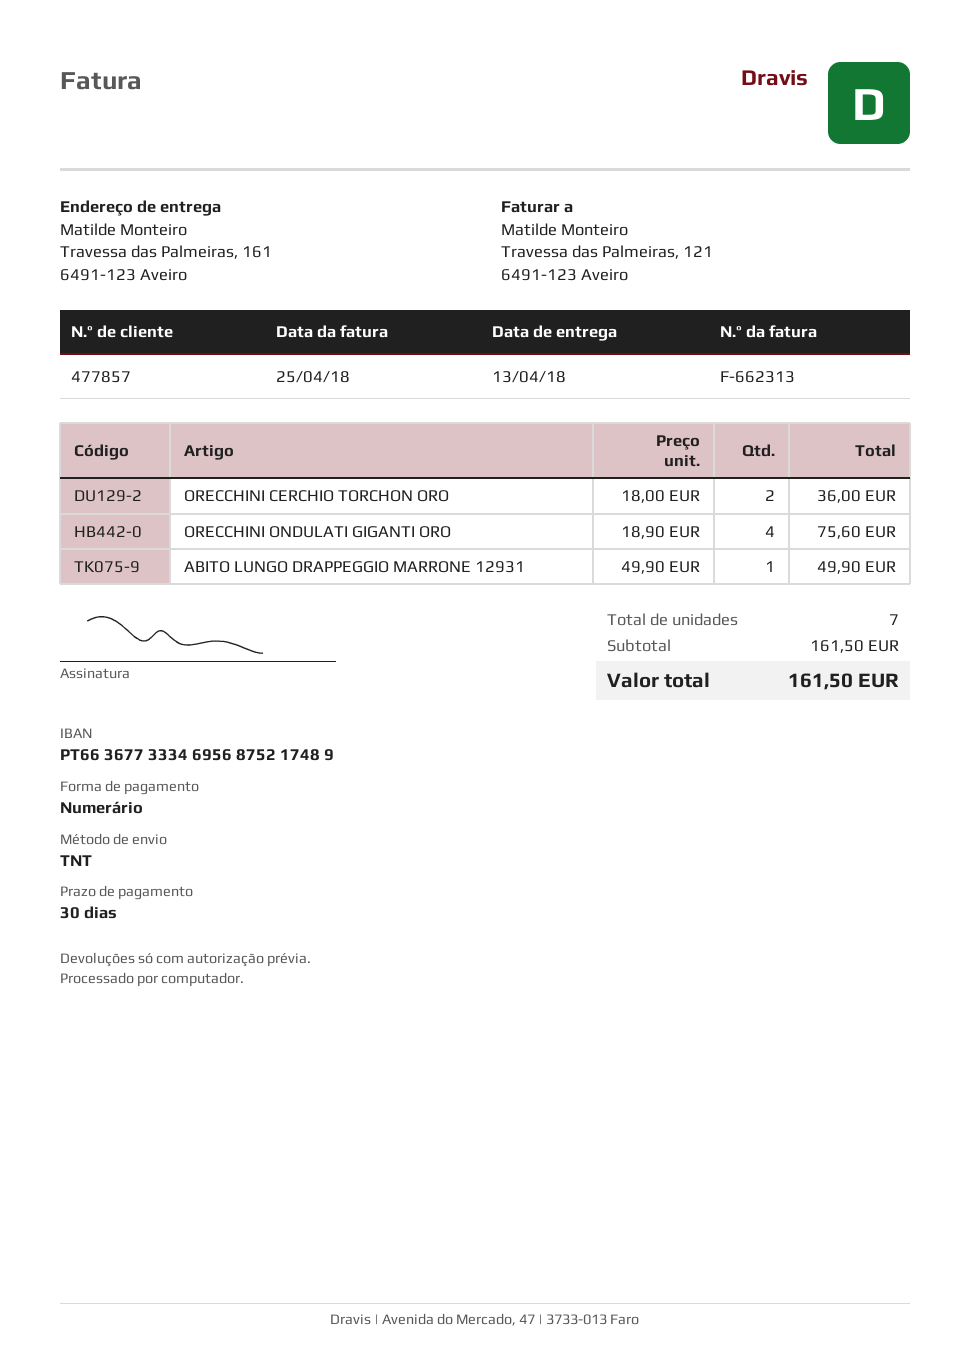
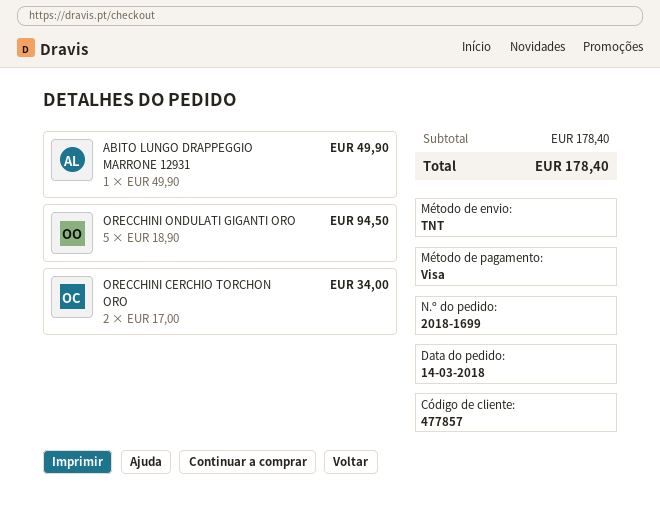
payment method: cash -> Visa
ORECCHINI CERCHIO TORCHON ORO: 2 x 18.00 = 36.00 -> 2 x 17.00 = 34.00
ORECCHINI ONDULATI GIGANTI ORO: 4 x 18.90 = 75.60 -> 5 x 18.90 = 94.50
subtotal: 161.50 -> 178.40
total: 161.50 -> 178.40

